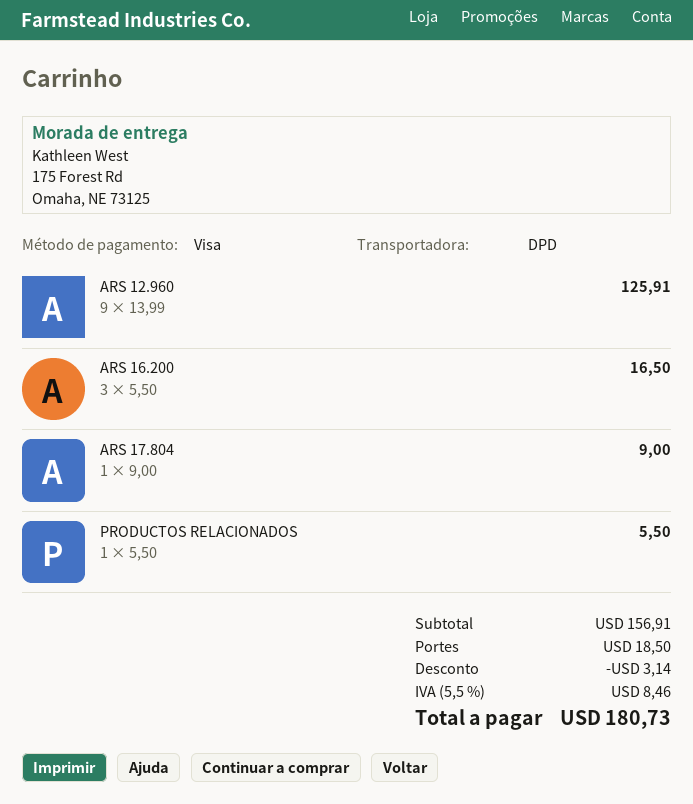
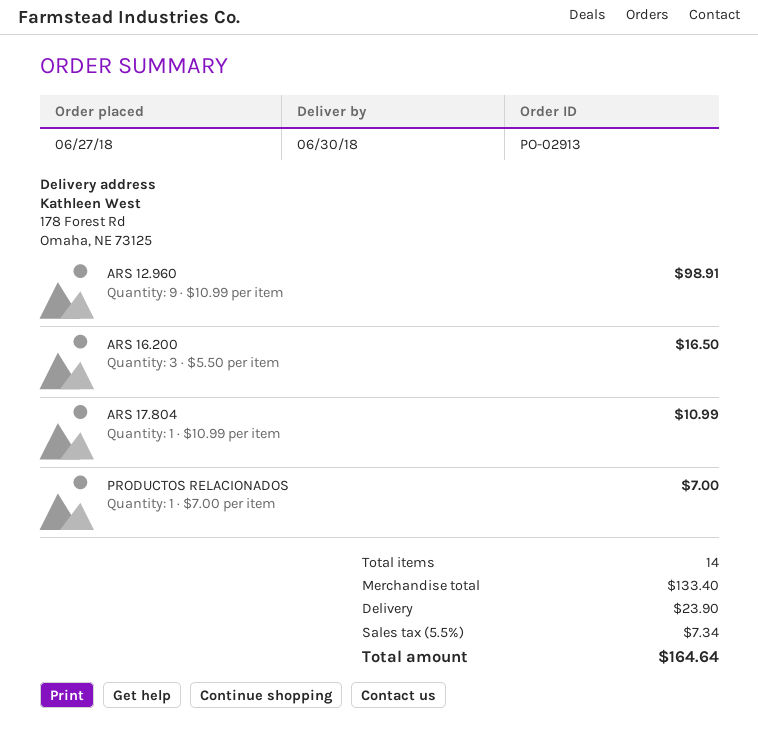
ship to: 175 Forest Rd, Omaha, NE 73125 -> 178 Forest Rd, Omaha, NE 73125
ARS 12.960: 9 x 13.99 = 125.91 -> 9 x 10.99 = 98.91
ARS 17.804: 1 x 9.00 = 9.00 -> 1 x 10.99 = 10.99
PRODUCTOS RELACIONADOS: 1 x 5.50 = 5.50 -> 1 x 7.00 = 7.00
subtotal: 156.91 -> 133.40
discount: 3.14 -> none
shipping: 18.50 -> 23.90
tax: 5.5% = 8.46 -> 5.5% = 7.34
total: 180.73 -> 164.64

